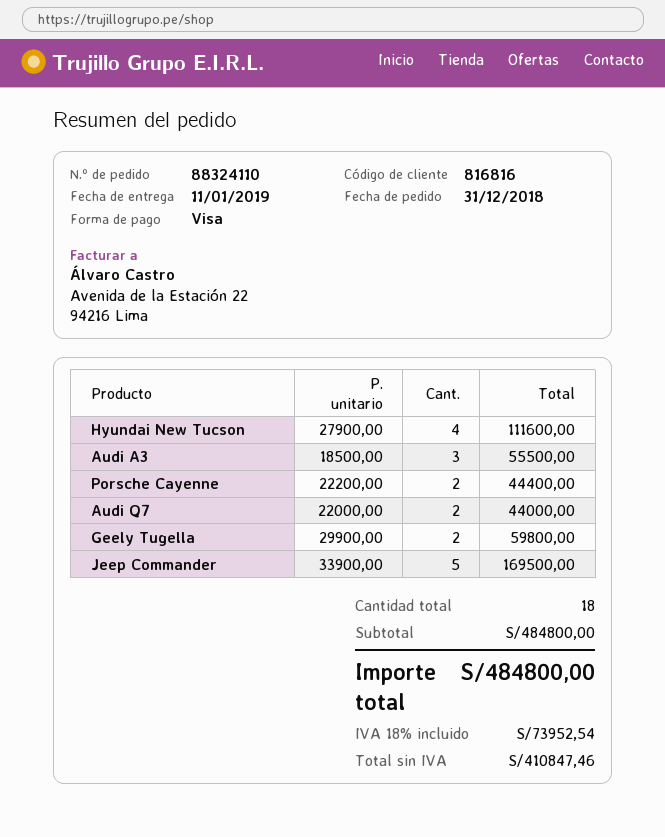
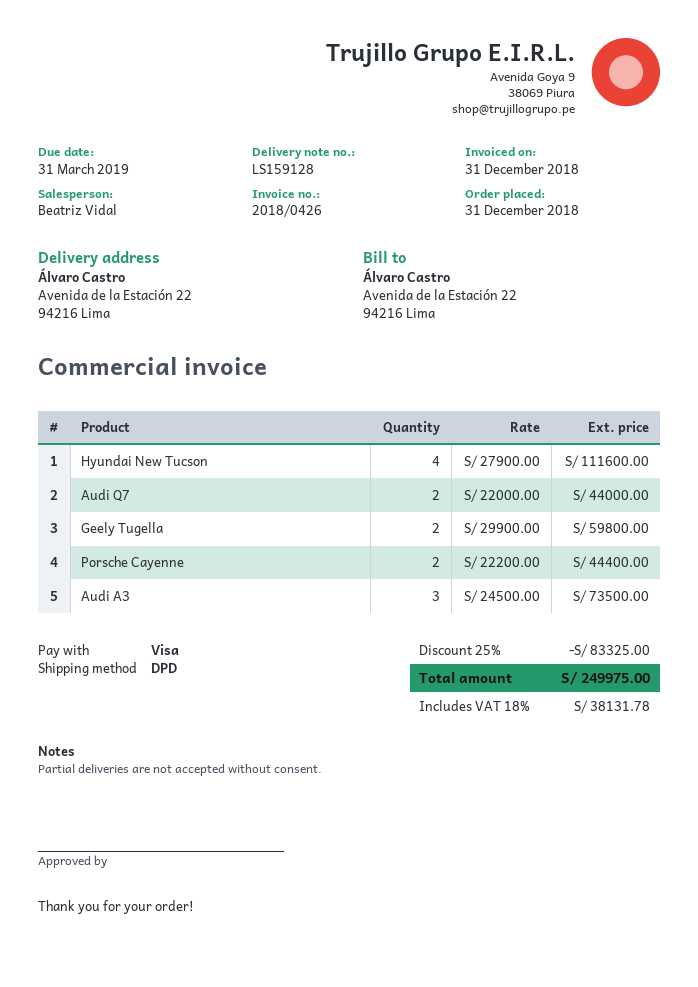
Audi A3: 3 x 18500.00 = 55500.00 -> 3 x 24500.00 = 73500.00
Jeep Commander: 5 x 33900.00 = 169500.00 -> none
discount: none -> 25% = 83325.00
tax: 18% = 73952.54 -> 18% = 38131.78
total: 484800.00 -> 249975.00

